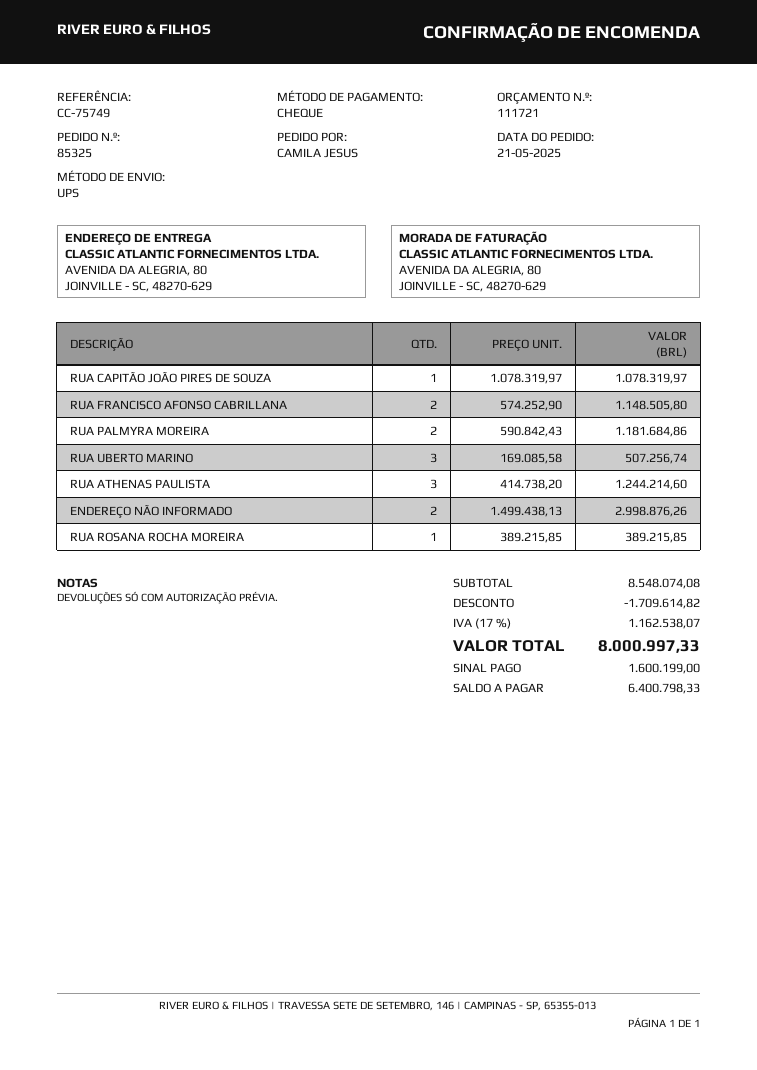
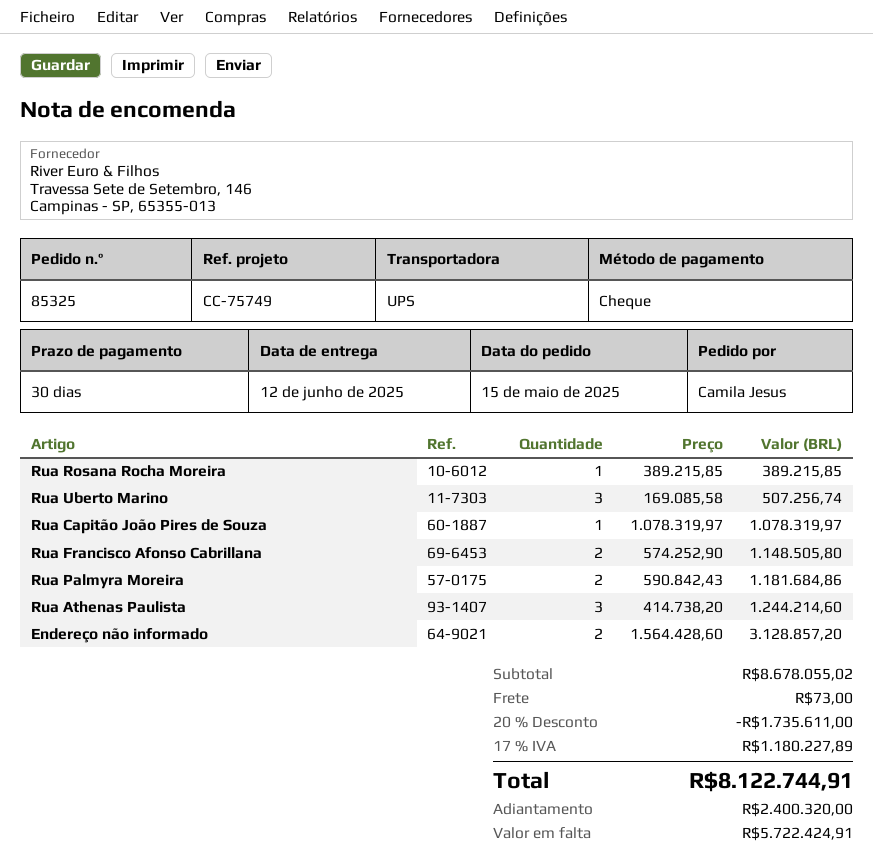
order date: 2025-05-21 -> 2025-05-15
ENDEREÇO NÃO INFORMADO: 2 x 1499438.13 = 2998876.26 -> 2 x 1564428.60 = 3128857.20
subtotal: 8548074.08 -> 8678055.02
discount: 1709614.82 -> 1735611.00
shipping: none -> 73.00
tax: 17% = 1162538.07 -> 17% = 1180227.89
total: 8000997.33 -> 8122744.91
deposit: 1600199.00 -> 2400320.00
balance: 6400798.33 -> 5722424.91

